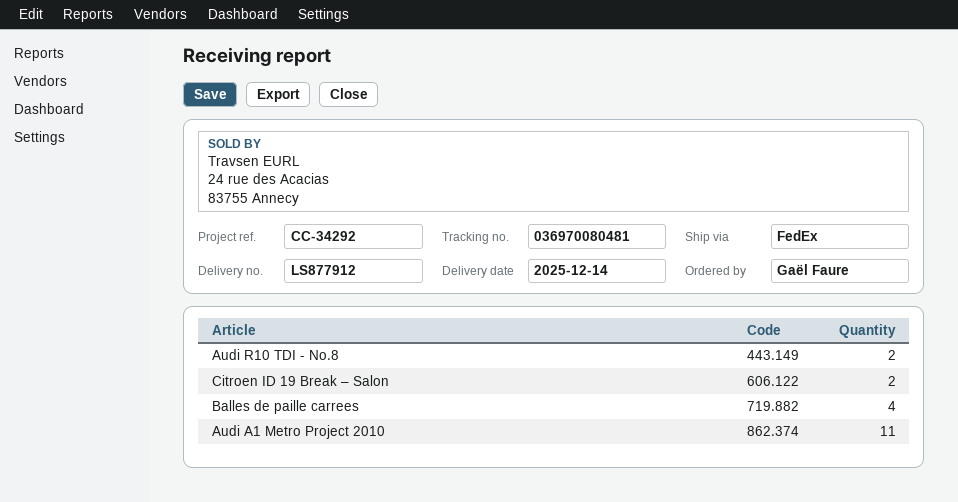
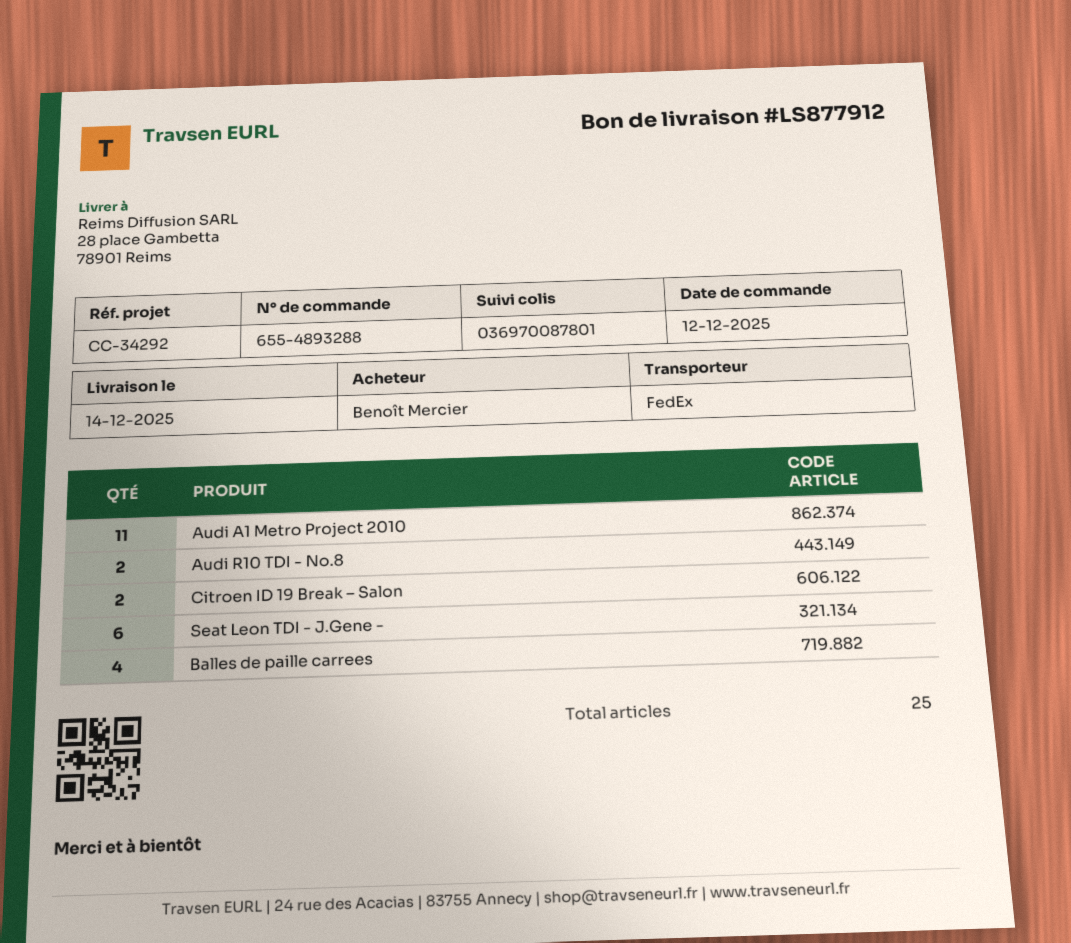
ordered by: Gaël Faure -> Benoît Mercier
tracking number: 036970080481 -> 036970087801
Seat Leon TDI - J.Gene -: none -> 6

